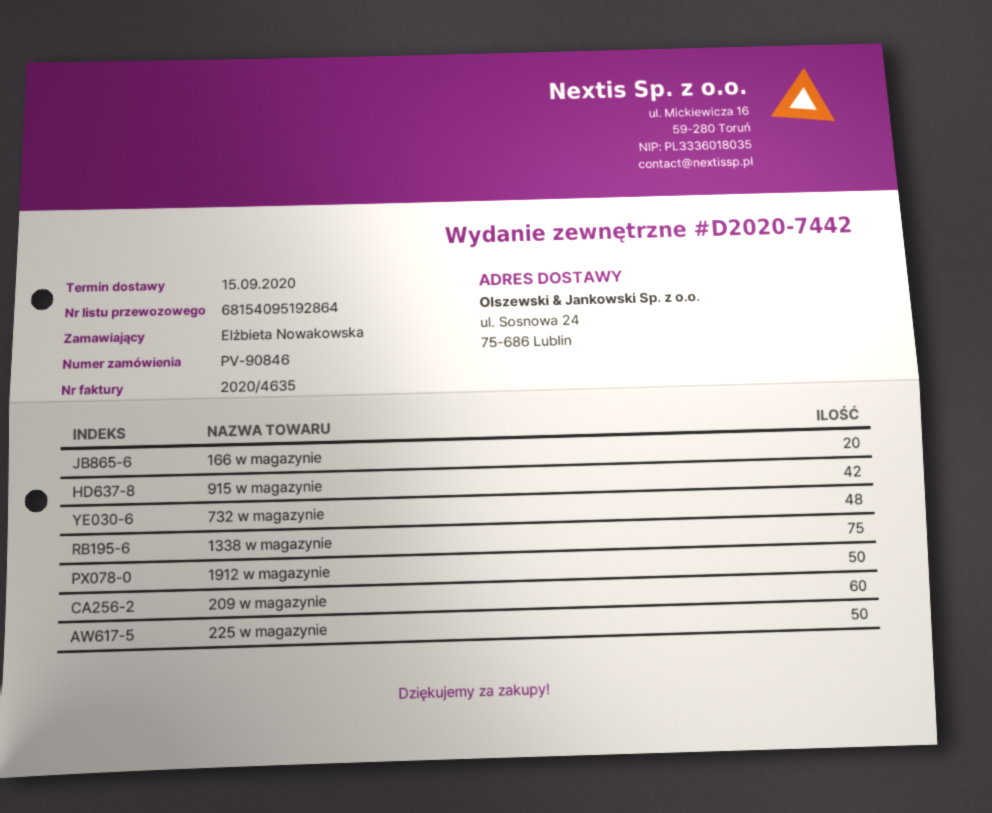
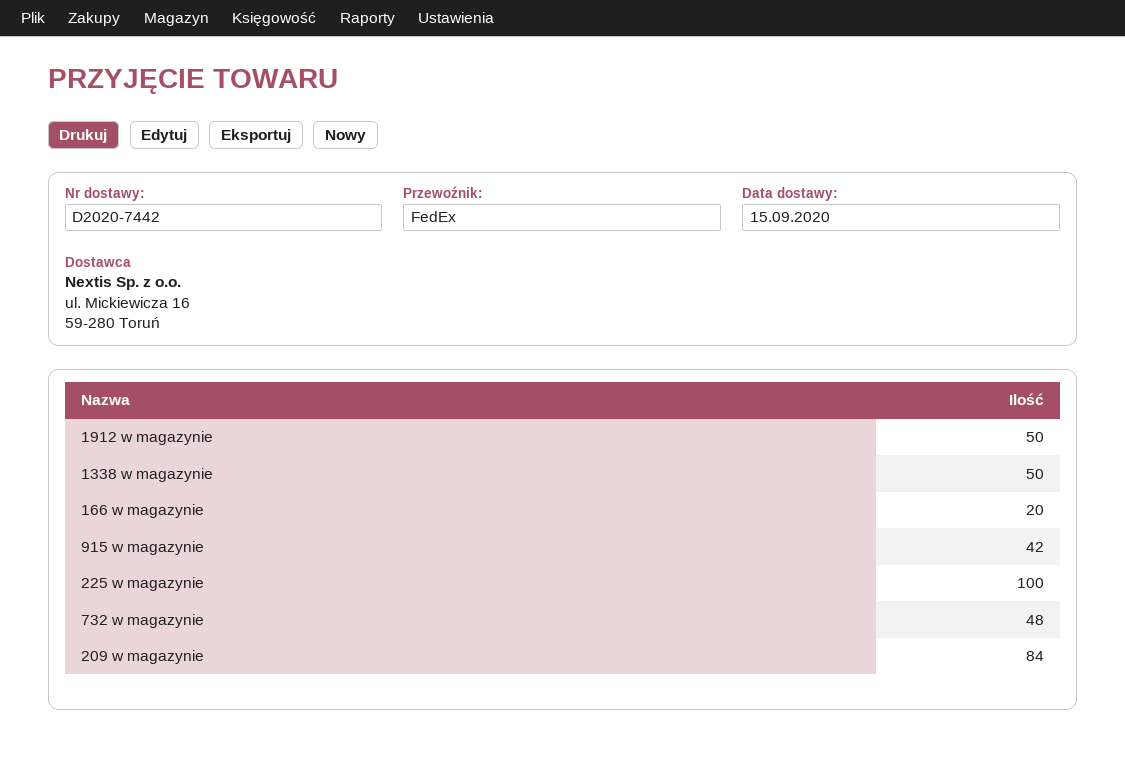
1338 w magazynie: 75 -> 50
209 w magazynie: 60 -> 84
225 w magazynie: 50 -> 100

